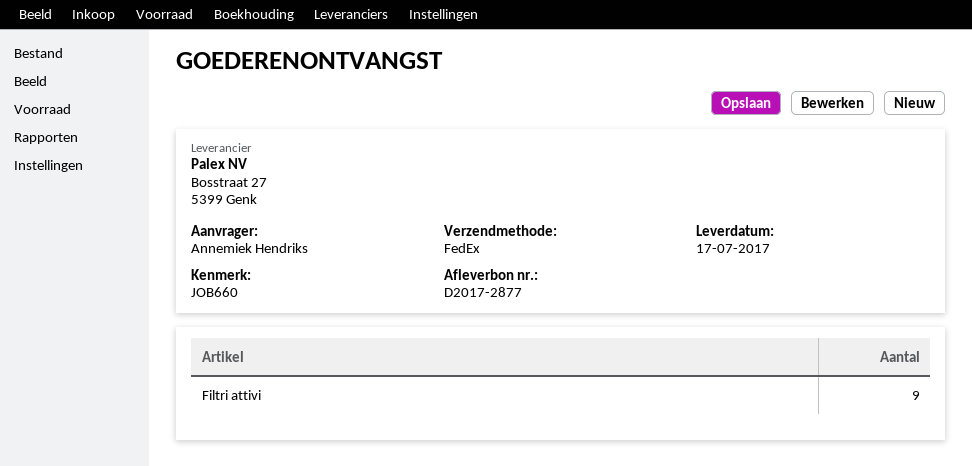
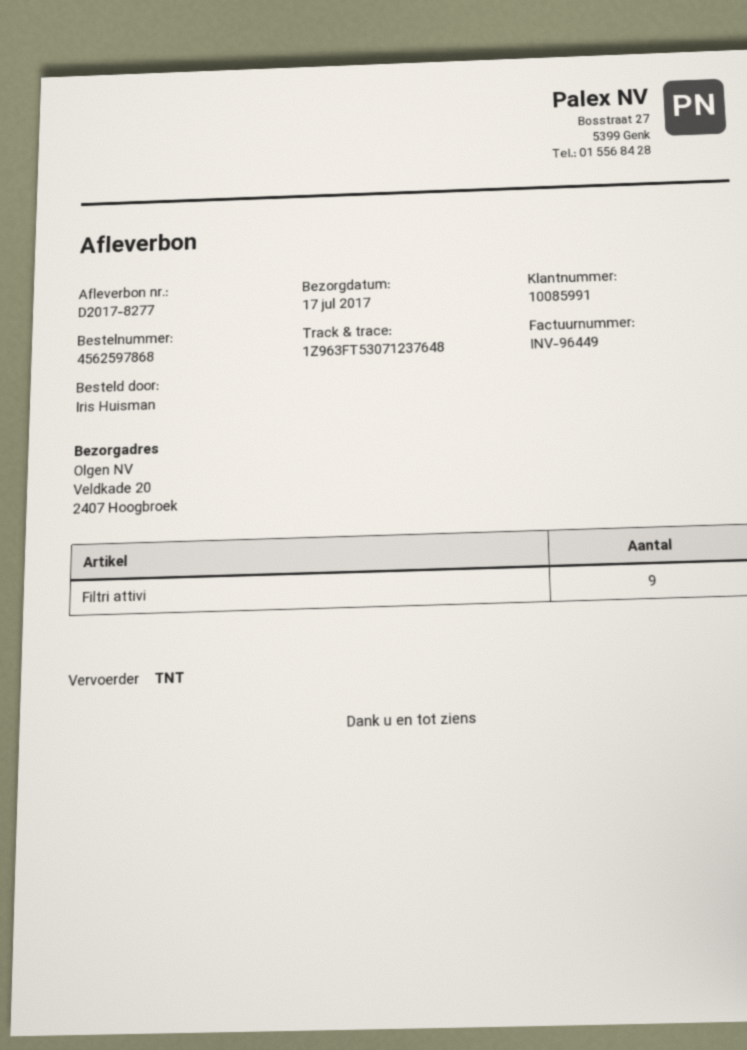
delivery note number: D2017-2877 -> D2017-8277
ordered by: Annemiek Hendriks -> Iris Huisman
shipping method: FedEx -> TNT

